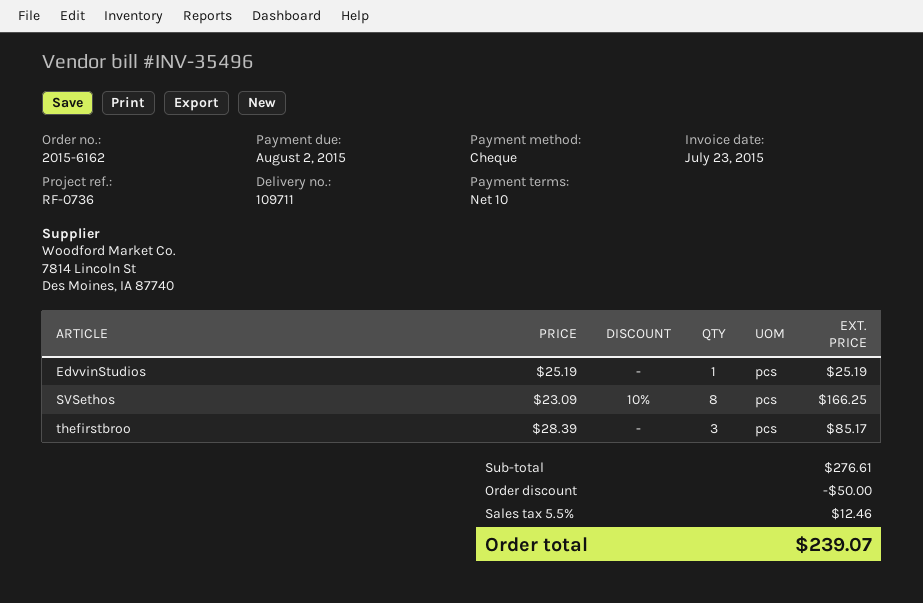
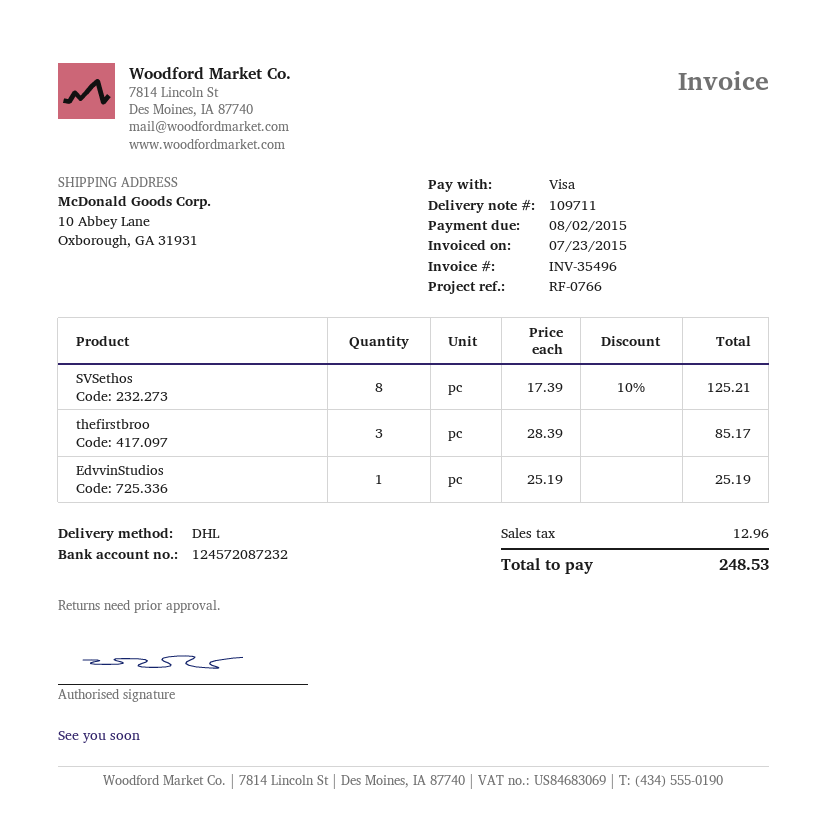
reference: RF-0736 -> RF-0766
payment method: cheque -> Visa
SVSethos: 8 x 23.09 - 10% = 166.25 -> 8 x 17.39 - 10% = 125.21
discount: 50.00 -> none
tax: 12.46 -> 12.96
total: 239.07 -> 248.53

